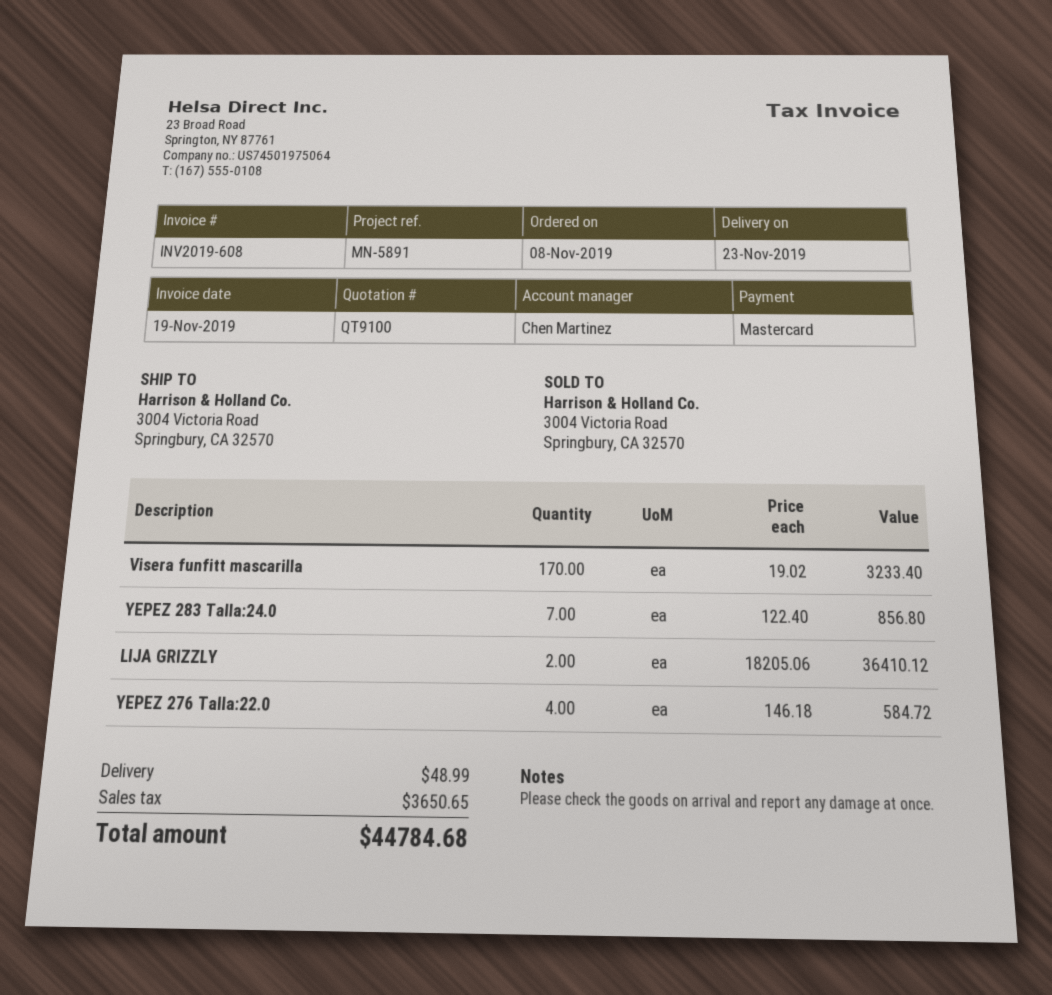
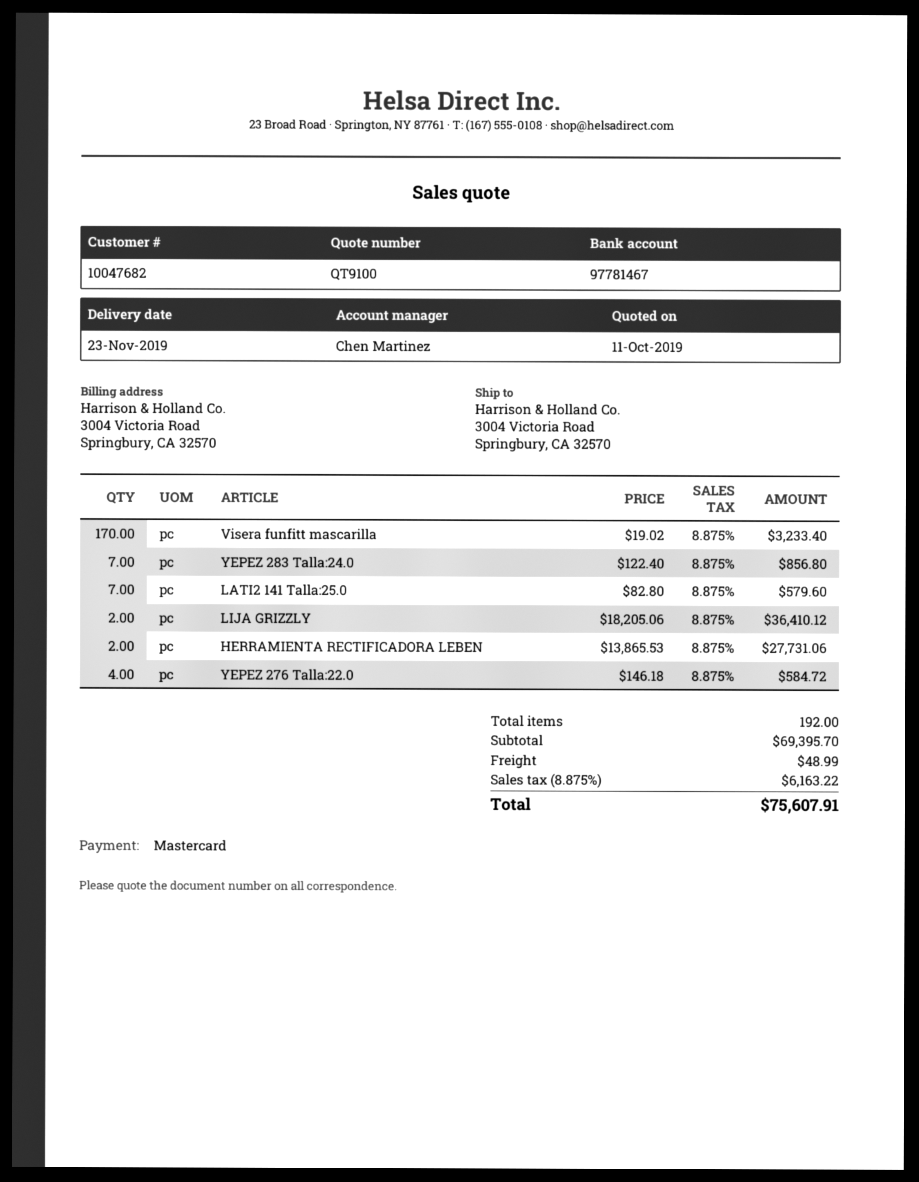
LATI2 141 Talla:25.0: none -> 7 x 82.80 = 579.60
HERRAMIENTA RECTIFICADORA LEBEN: none -> 2 x 13865.53 = 27731.06
tax: 3650.65 -> 6163.22
total: 44784.68 -> 75607.91

